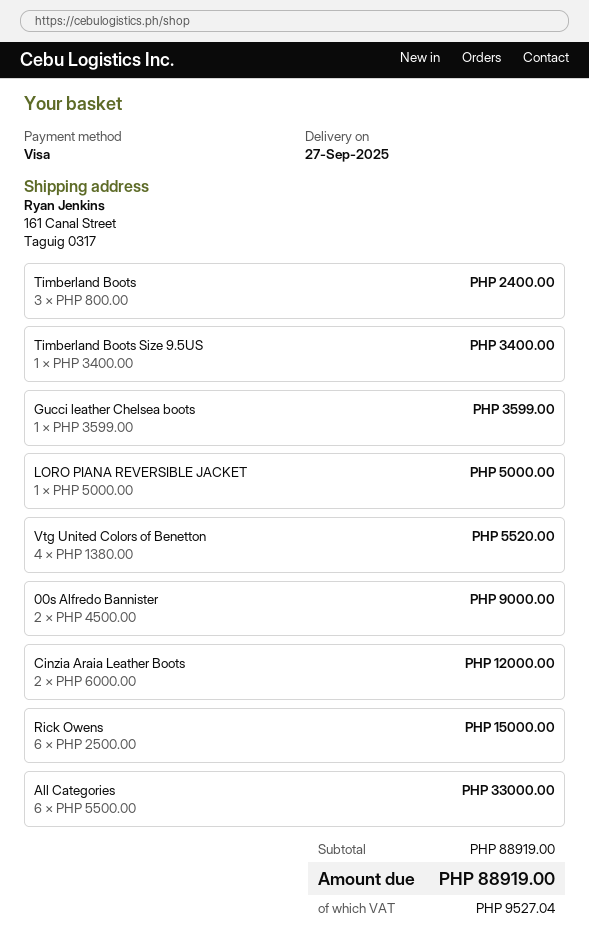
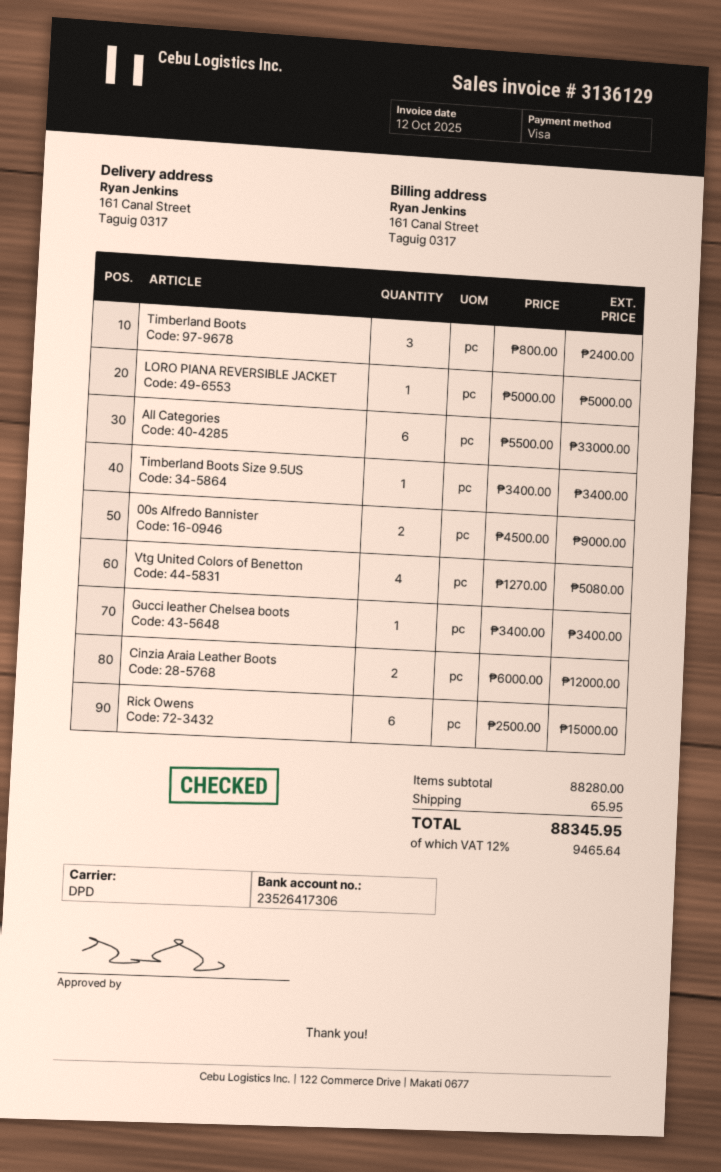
Gucci leather Chelsea boots: 1 x 3599.00 = 3599.00 -> 1 x 3400.00 = 3400.00
Vtg United Colors of Benetton: 4 x 1380.00 = 5520.00 -> 4 x 1270.00 = 5080.00
subtotal: 88919.00 -> 88280.00
shipping: none -> 65.95
tax: 9527.04 -> 9465.64
total: 88919.00 -> 88345.95

